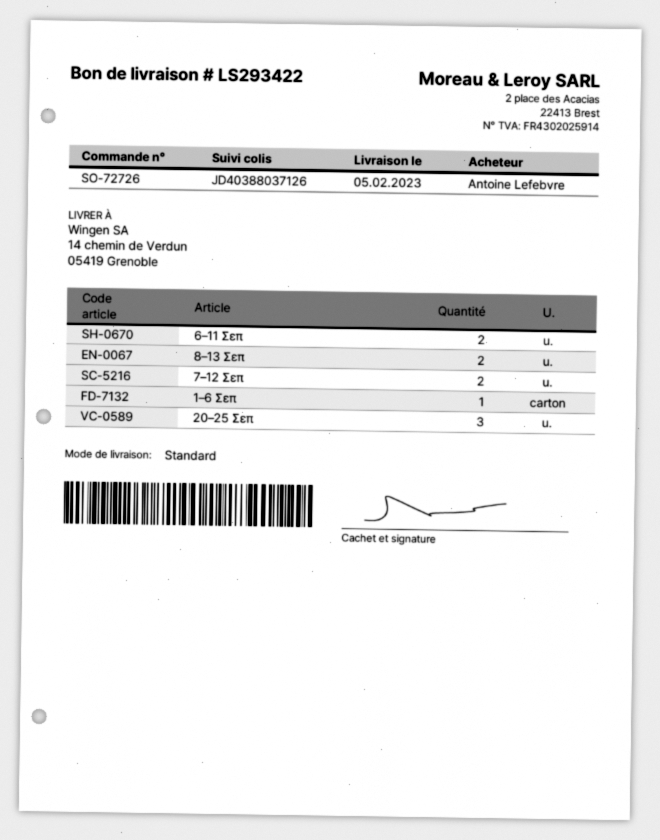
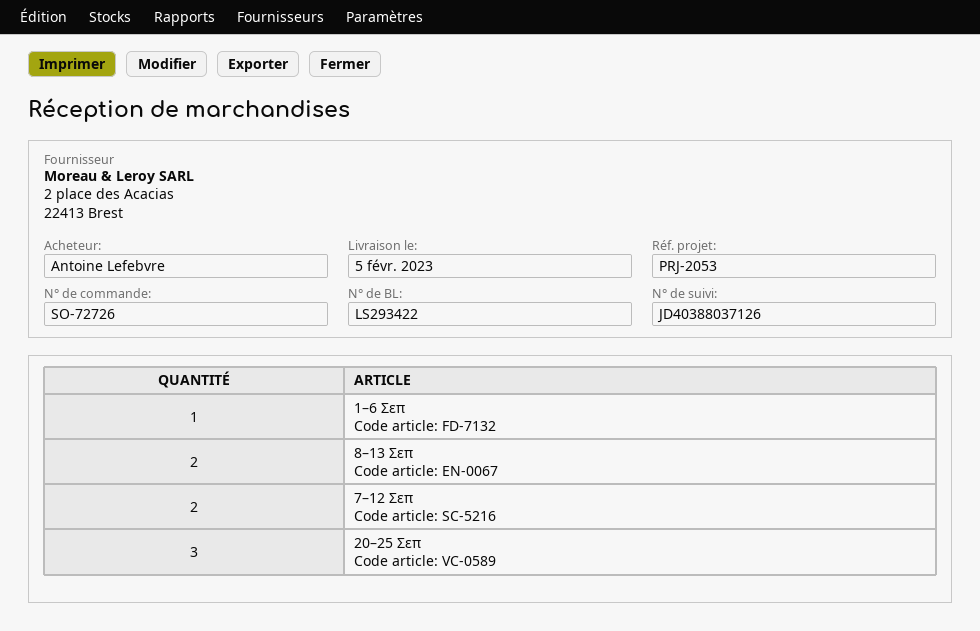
6–11 Σεπ: 2 -> none

